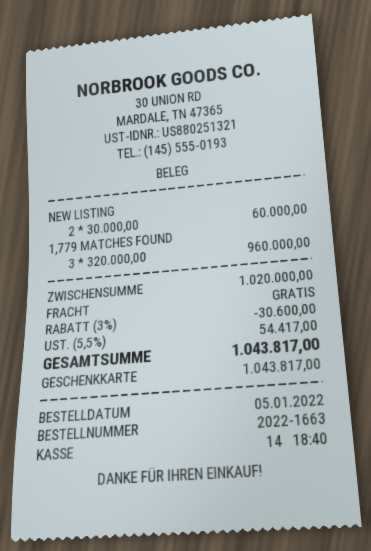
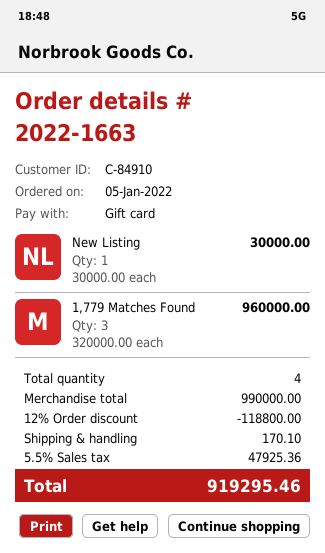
NEW LISTING: 2 x 30000.00 = 60000.00 -> 1 x 30000.00 = 30000.00
subtotal: 1020000.00 -> 990000.00
discount: 3% = 30600.00 -> 12% = 118800.00
shipping: 0.00 -> 170.10
tax: 5.5% = 54417.00 -> 5.5% = 47925.36
total: 1043817.00 -> 919295.46

